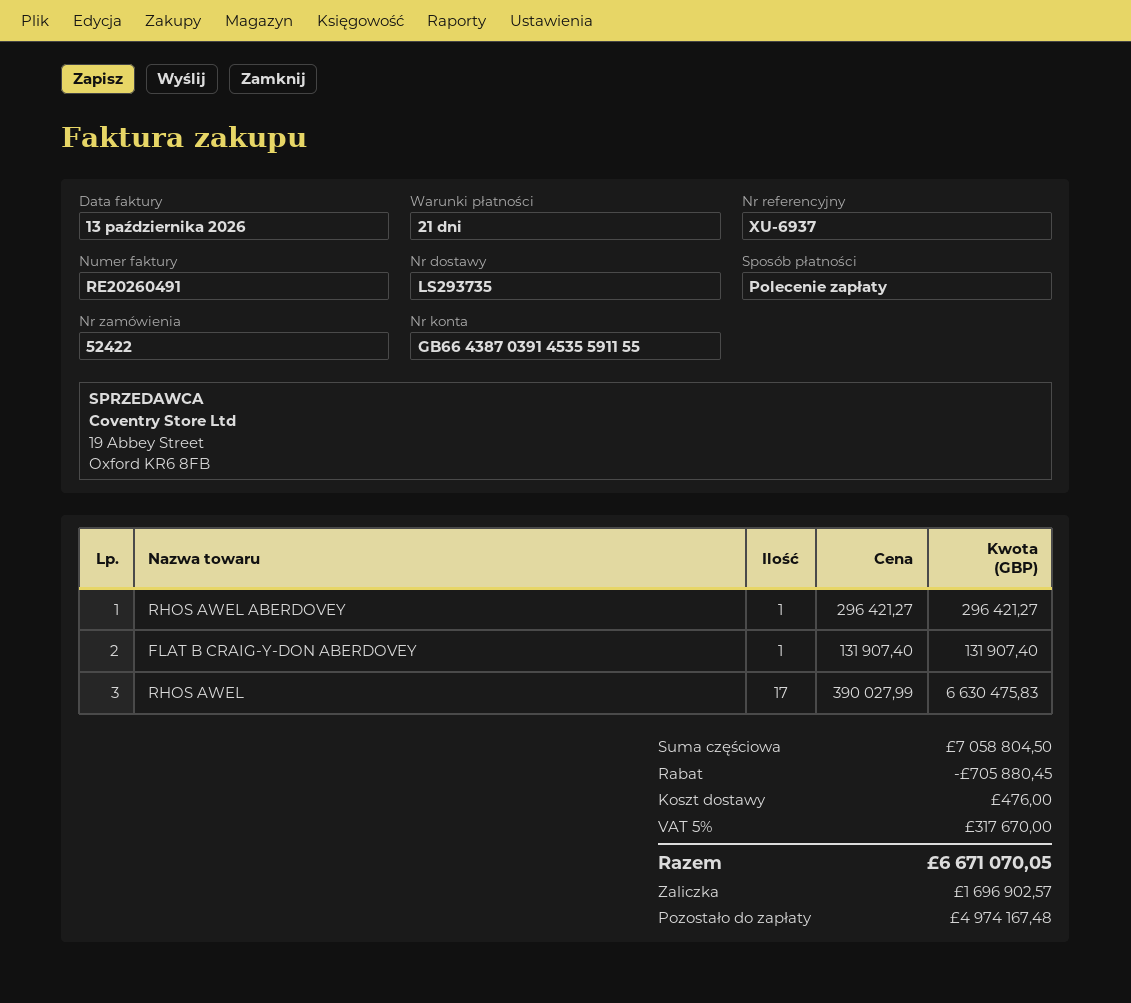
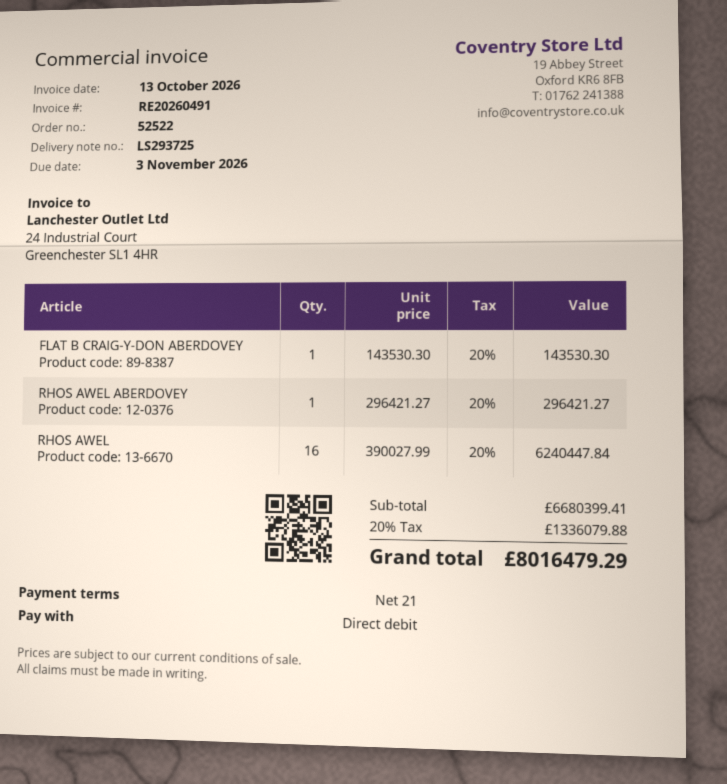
order number: 52422 -> 52522
delivery note number: LS293735 -> LS293725
FLAT B CRAIG-Y-DON ABERDOVEY: 1 x 131907.40 = 131907.40 -> 1 x 143530.30 = 143530.30
RHOS AWEL: 17 x 390027.99 = 6630475.83 -> 16 x 390027.99 = 6240447.84
subtotal: 7058804.50 -> 6680399.41
discount: 705880.45 -> none
shipping: 476.00 -> none
tax: 5% = 317670.00 -> 20% = 1336079.88
total: 6671070.05 -> 8016479.29

